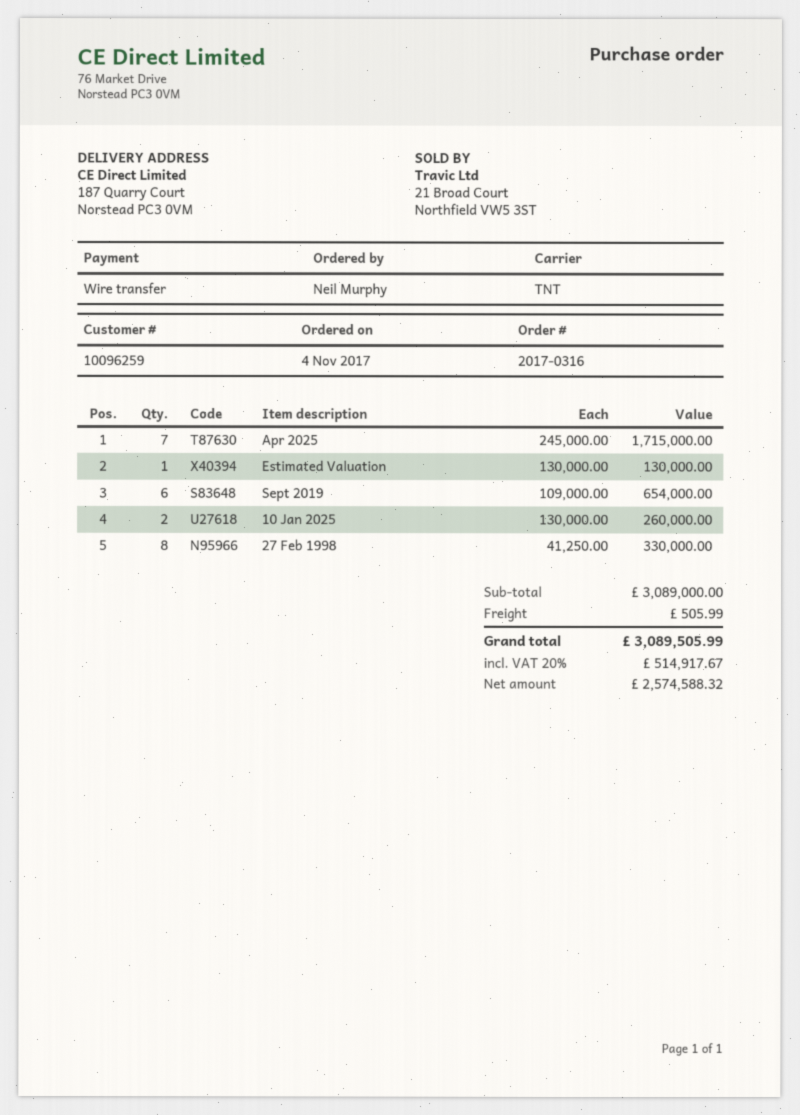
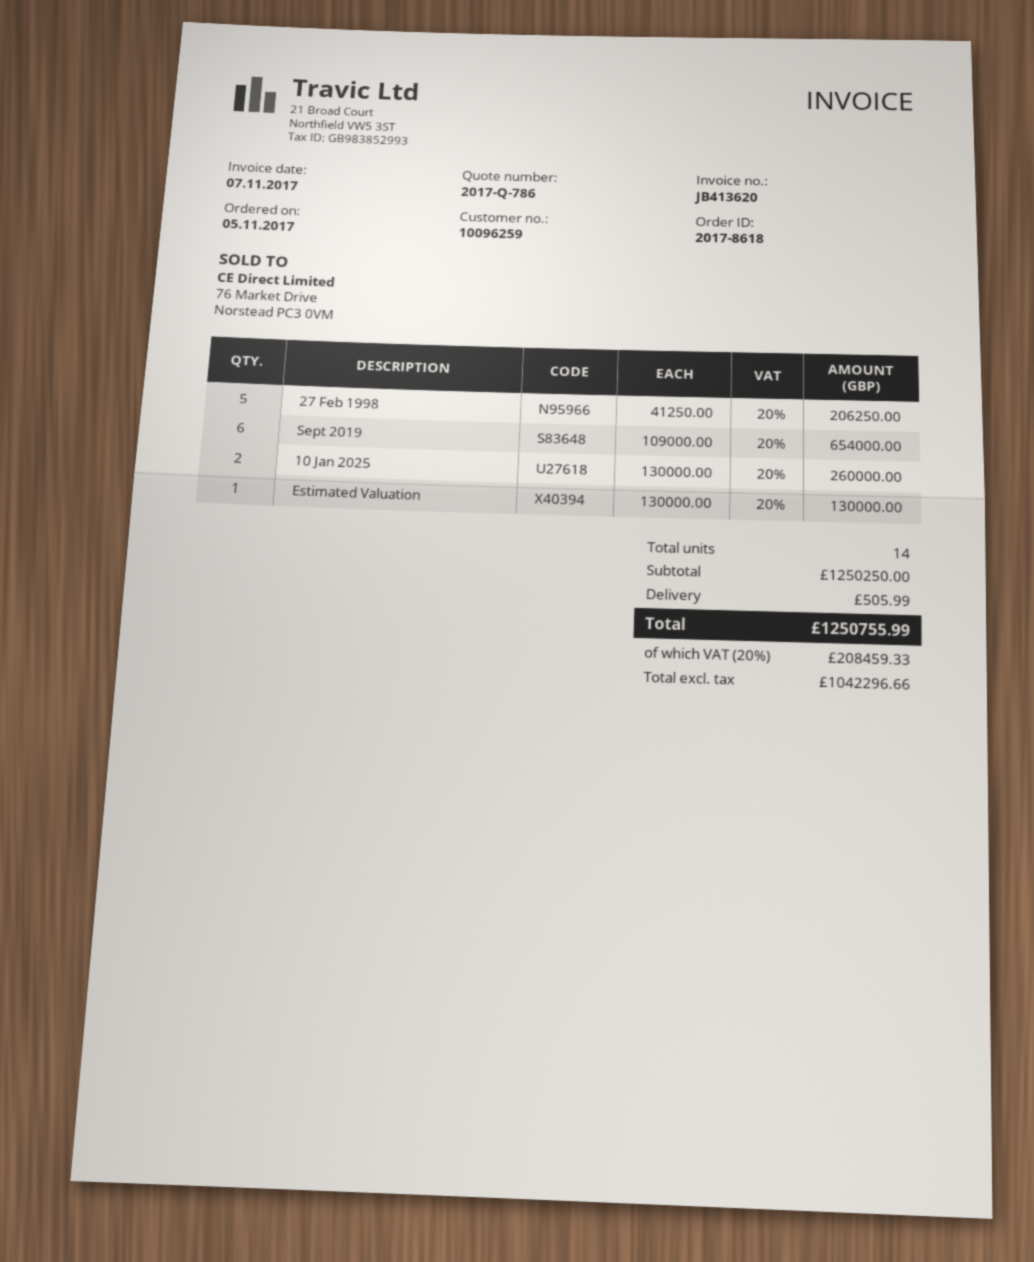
order number: 2017-0316 -> 2017-8618
order date: 2017-11-04 -> 2017-11-05
Apr 2025: 7 x 245000.00 = 1715000.00 -> none
27 Feb 1998: 8 x 41250.00 = 330000.00 -> 5 x 41250.00 = 206250.00
subtotal: 3089000.00 -> 1250250.00
net: 2574588.32 -> 1042296.66
tax: 20% = 514917.67 -> 20% = 208459.33
total: 3089505.99 -> 1250755.99

